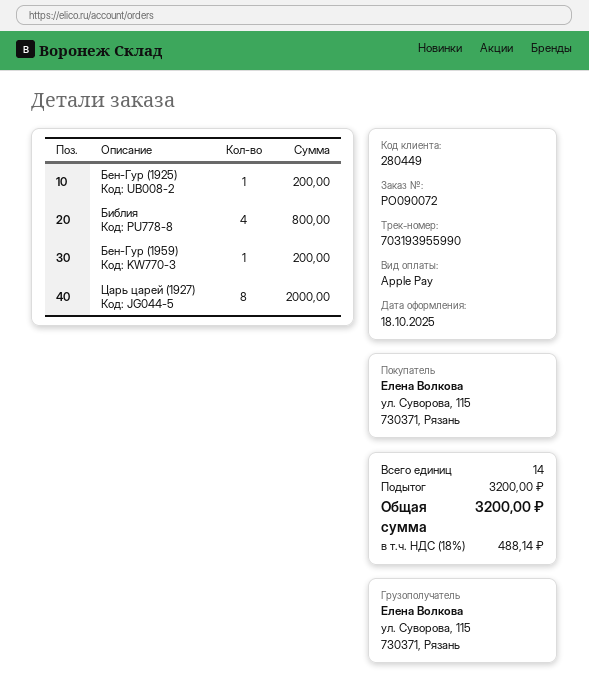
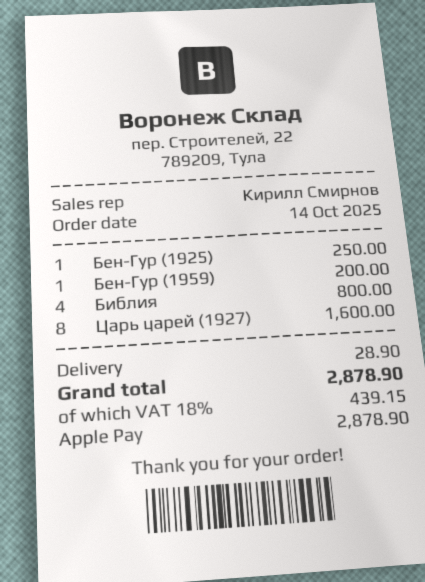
order date: 2025-10-18 -> 2025-10-14
Бен-Гур (1925): 1 for 200.00 -> 1 for 250.00
Царь царей (1927): 8 for 2000.00 -> 8 for 1600.00
shipping: none -> 28.90
tax: 18% = 488.14 -> 18% = 439.15
total: 3200.00 -> 2878.90

